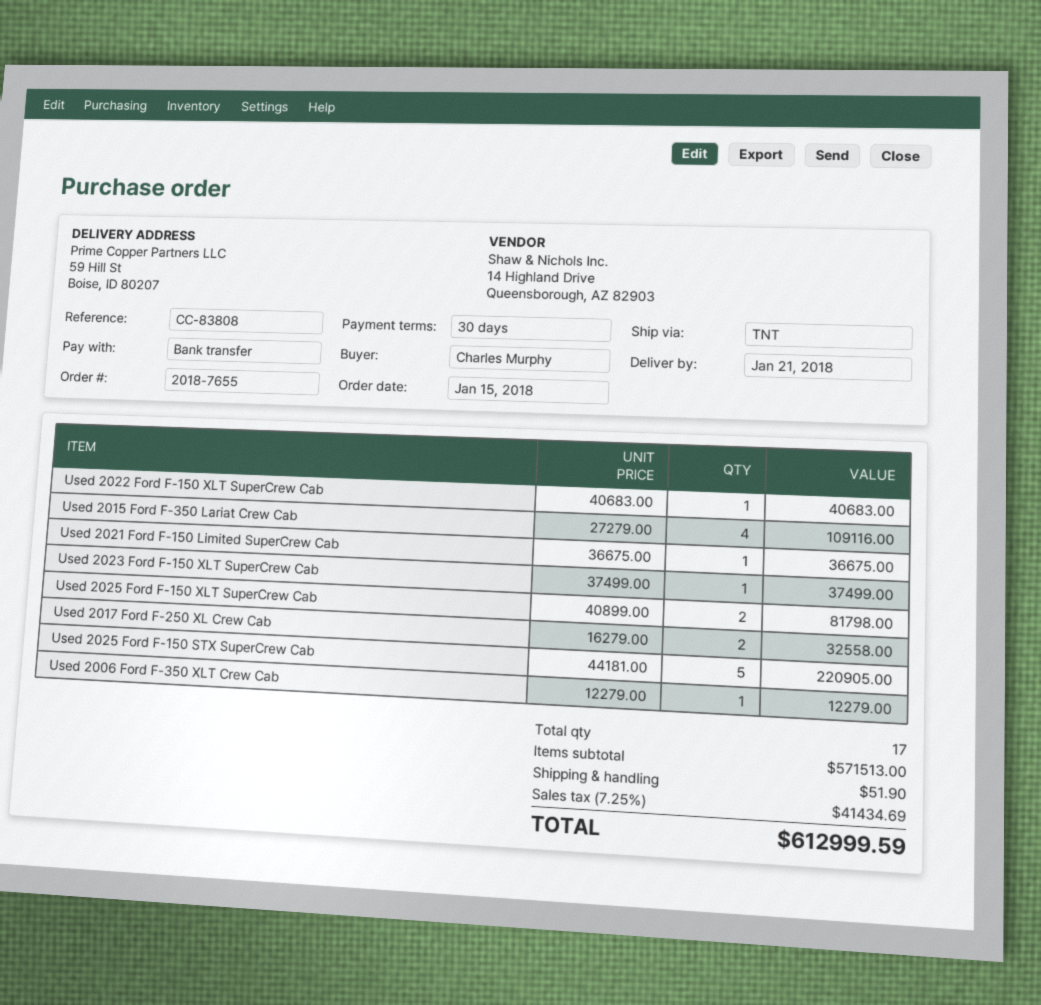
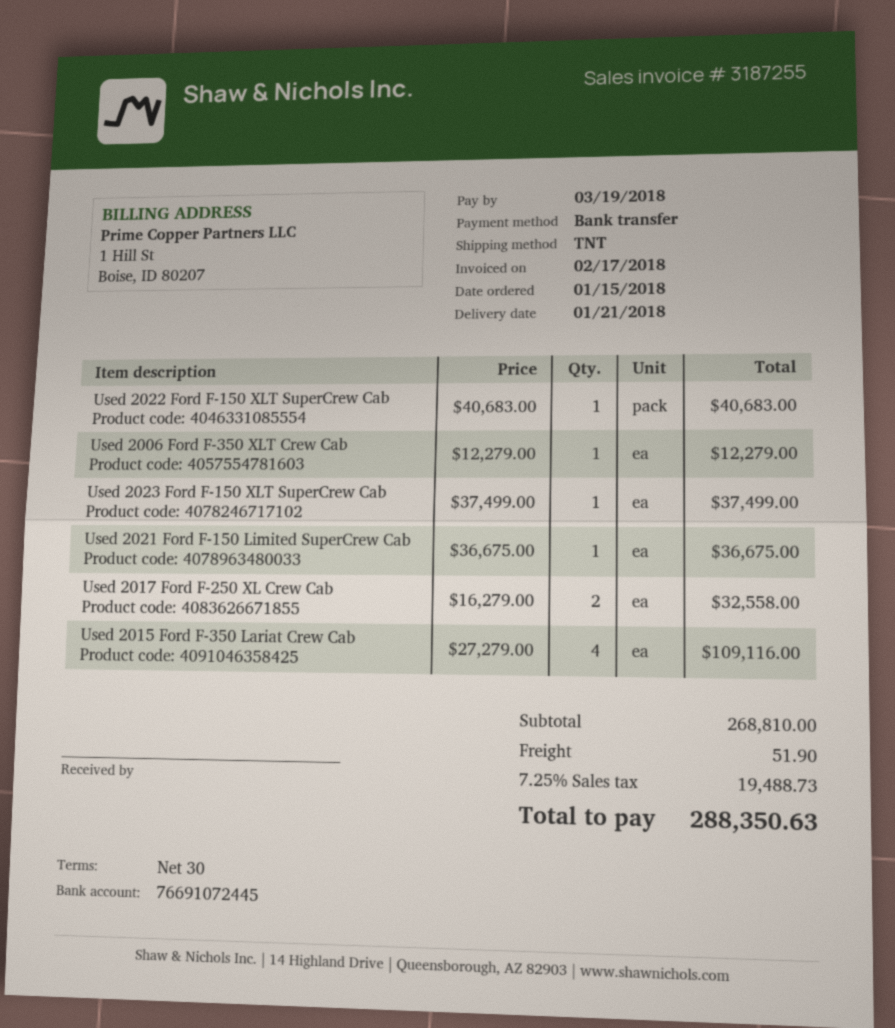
Used 2025 Ford F-150 XLT SuperCrew Cab: 2 x 40899.00 = 81798.00 -> none
Used 2025 Ford F-150 STX SuperCrew Cab: 5 x 44181.00 = 220905.00 -> none
subtotal: 571513.00 -> 268810.00
tax: 7.25% = 41434.69 -> 7.25% = 19488.73
total: 612999.59 -> 288350.63

